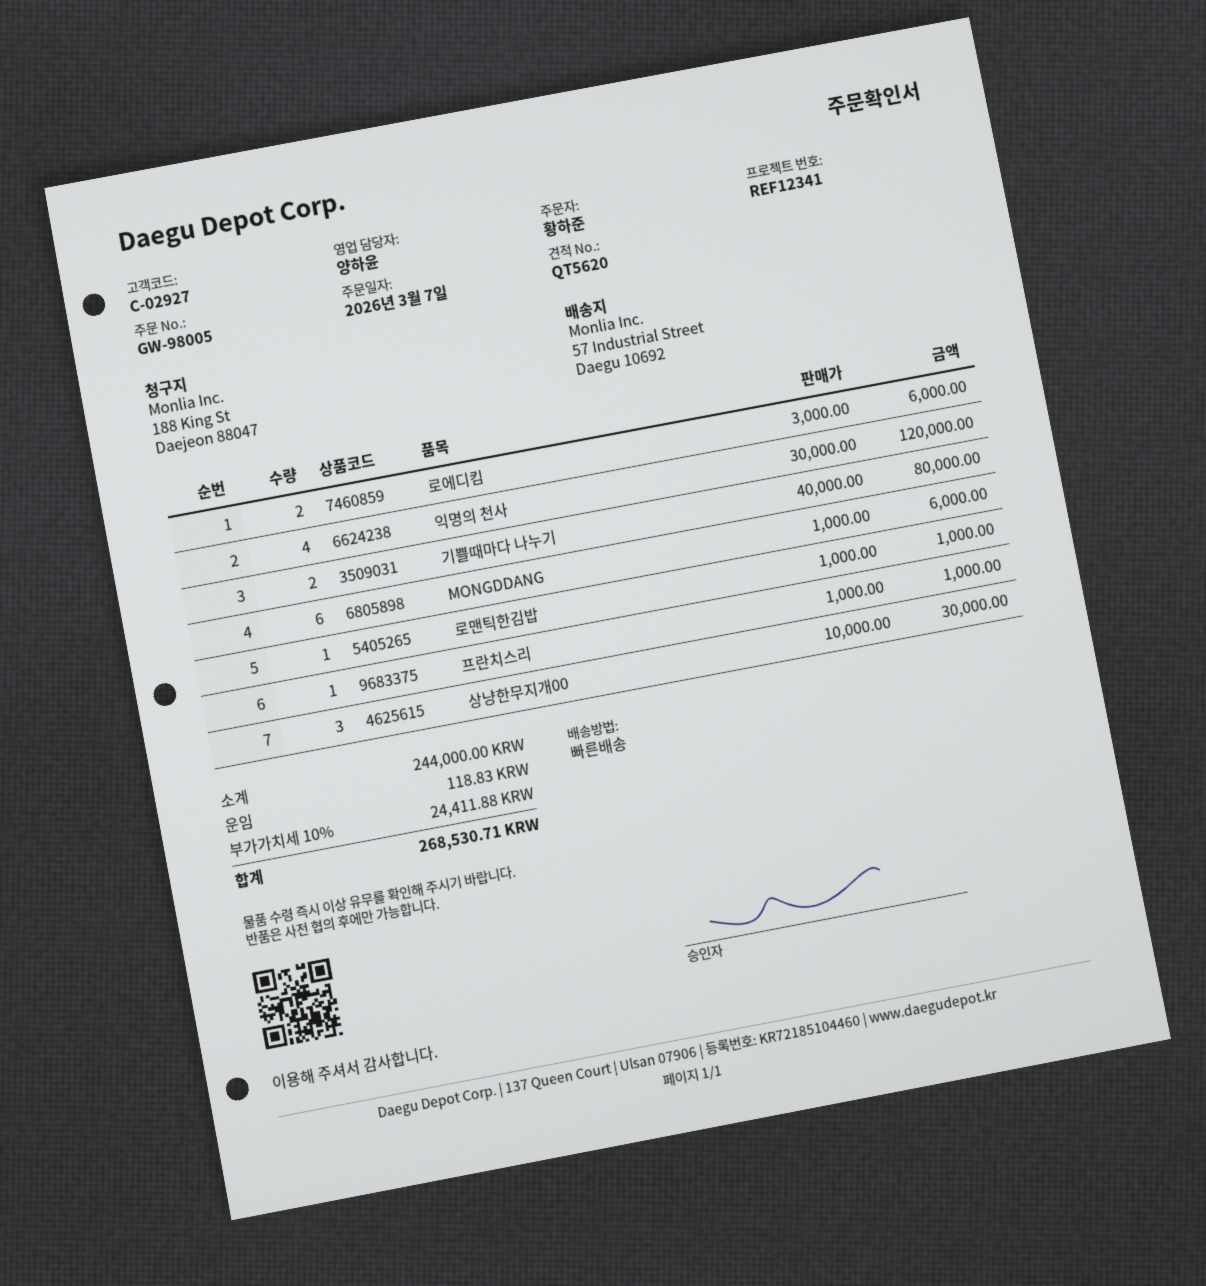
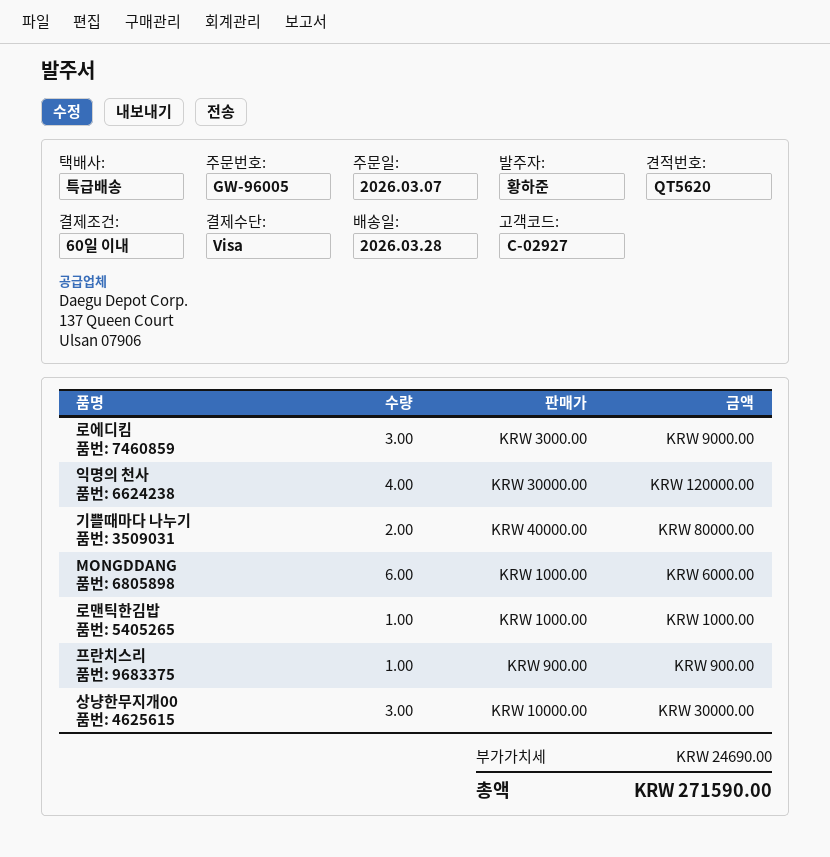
order number: GW-98005 -> GW-96005
로에디킴: 2 x 3000.00 = 6000.00 -> 3 x 3000.00 = 9000.00
프란치스리: 1 x 1000.00 = 1000.00 -> 1 x 900.00 = 900.00
shipping: 118.83 -> none
tax: 24411.88 -> 24690.00
total: 268530.71 -> 271590.00

